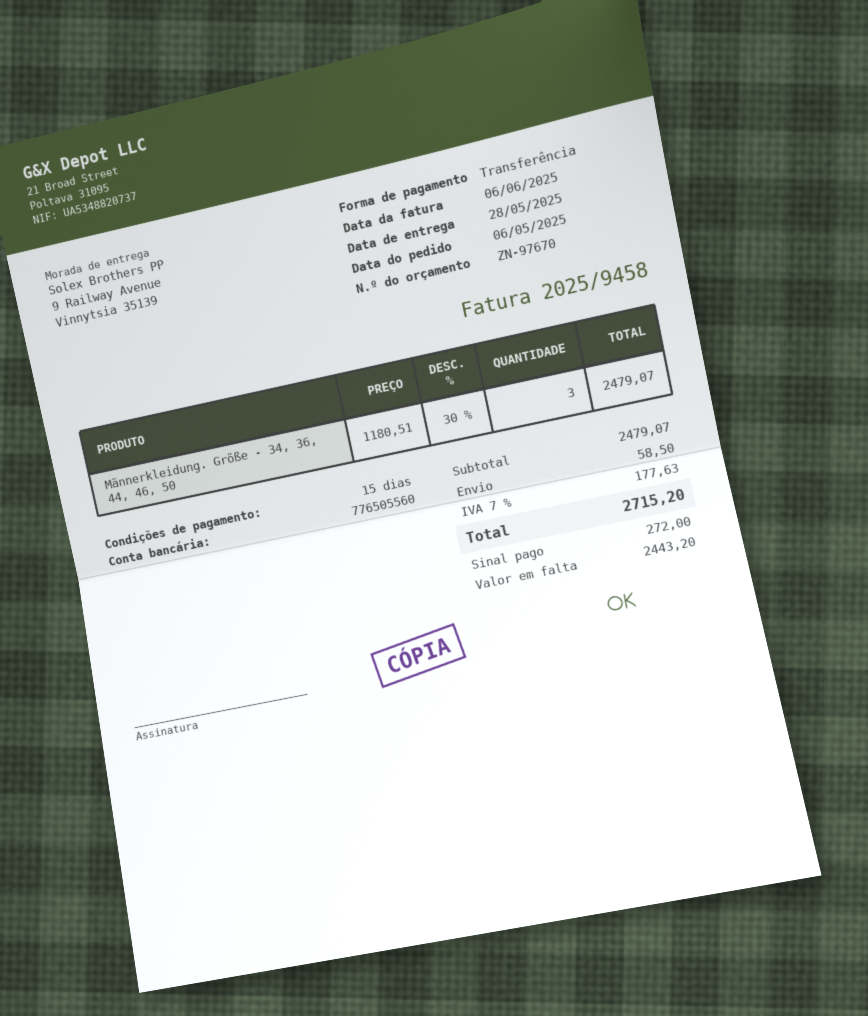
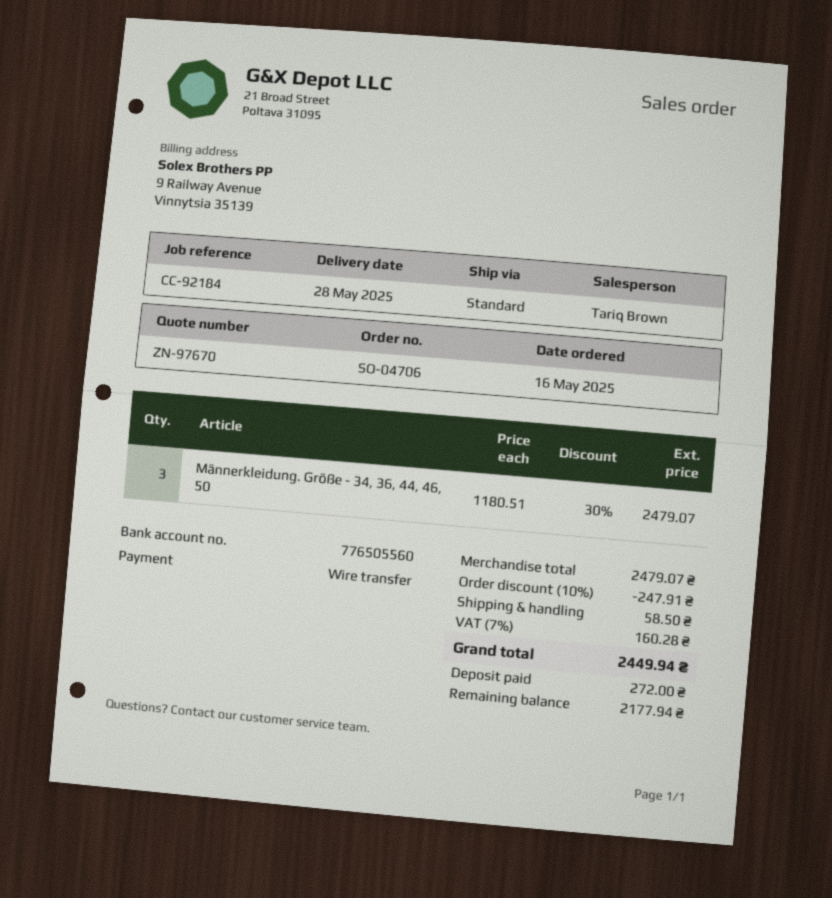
order date: 2025-05-06 -> 2025-05-16
discount: none -> 10% = 247.91
tax: 7% = 177.63 -> 7% = 160.28
total: 2715.20 -> 2449.94
balance: 2443.20 -> 2177.94

